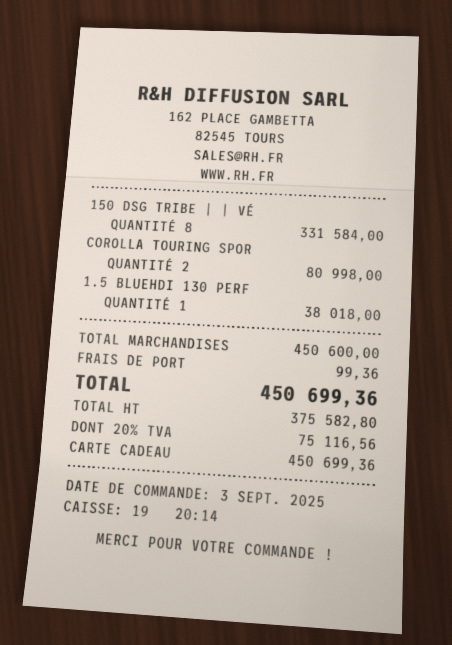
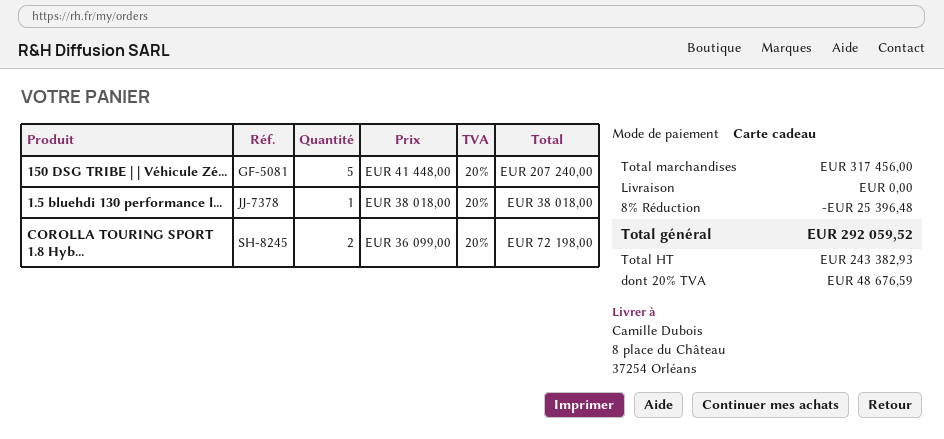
150 DSG TRIBE | | VÉ: 8 for 331584.00 -> 5 for 207240.00
COROLLA TOURING SPOR: 2 for 80998.00 -> 2 for 72198.00
subtotal: 450600.00 -> 317456.00
discount: none -> 8% = 25396.48
shipping: 99.36 -> 0.00
net: 375582.80 -> 243382.93
tax: 20% = 75116.56 -> 20% = 48676.59
total: 450699.36 -> 292059.52

